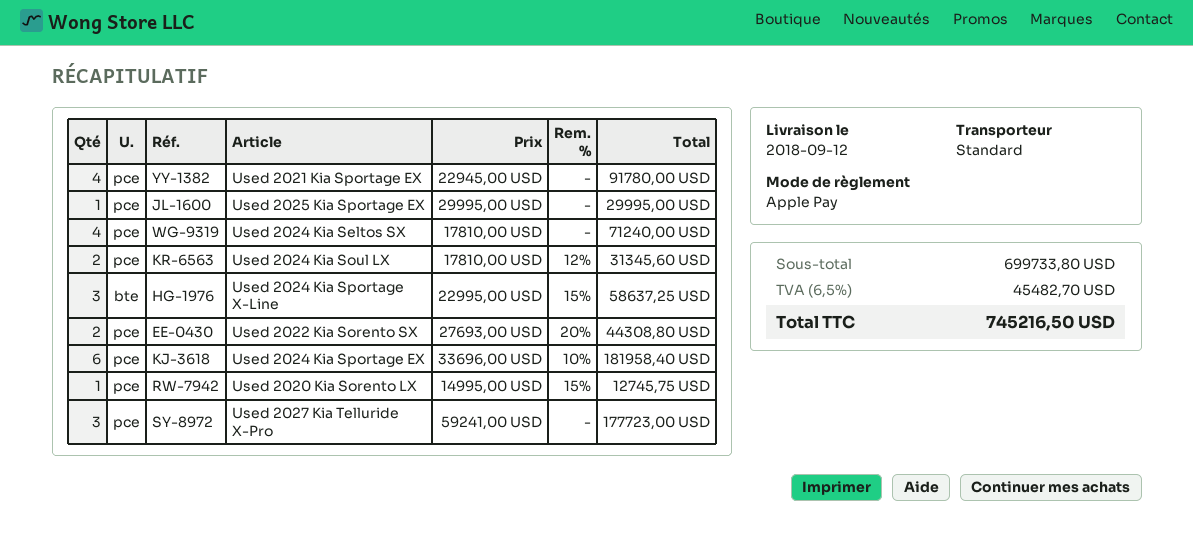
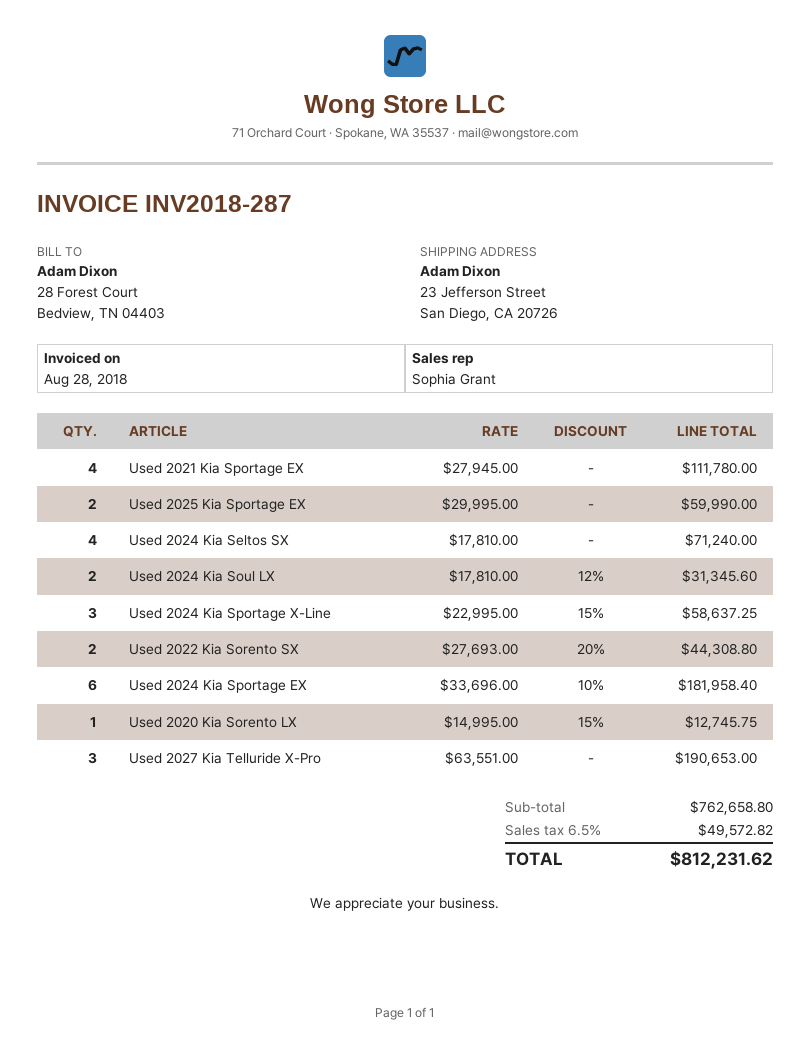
Used 2021 Kia Sportage EX: 4 x 22945.00 = 91780.00 -> 4 x 27945.00 = 111780.00
Used 2025 Kia Sportage EX: 1 x 29995.00 = 29995.00 -> 2 x 29995.00 = 59990.00
Used 2027 Kia Telluride X-Pro: 3 x 59241.00 = 177723.00 -> 3 x 63551.00 = 190653.00
subtotal: 699733.80 -> 762658.80
tax: 6.5% = 45482.70 -> 6.5% = 49572.82
total: 745216.50 -> 812231.62

